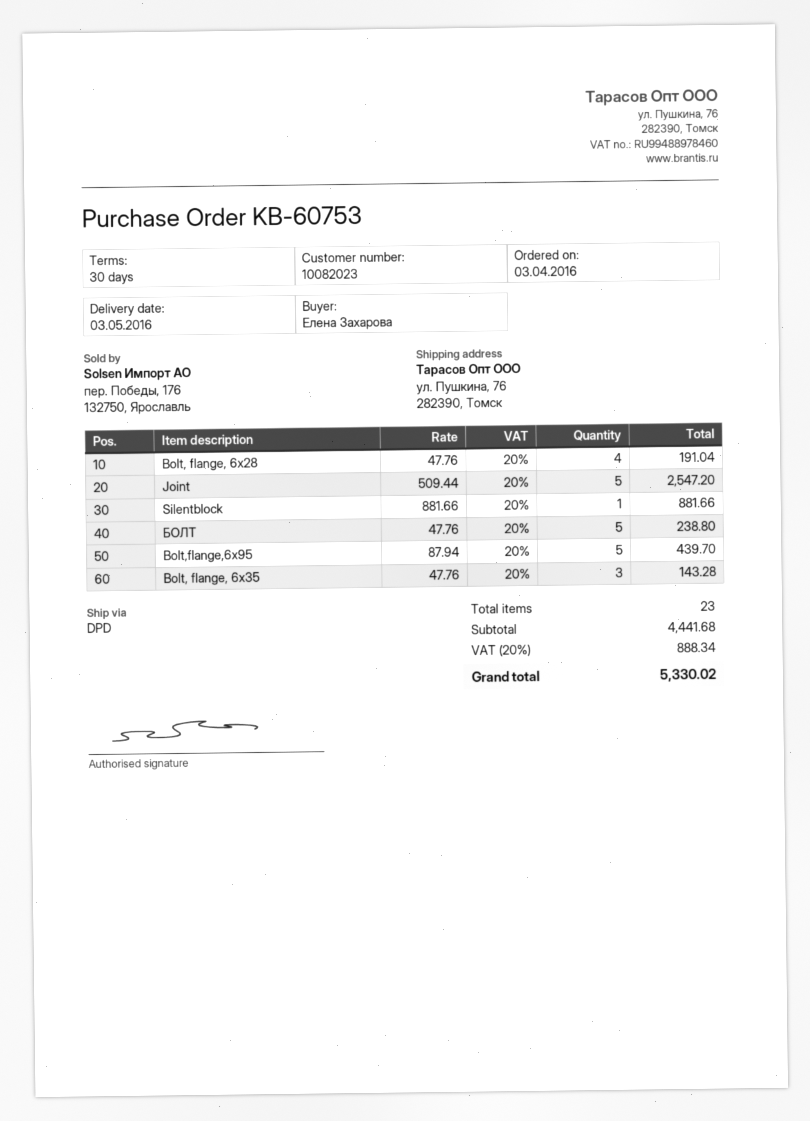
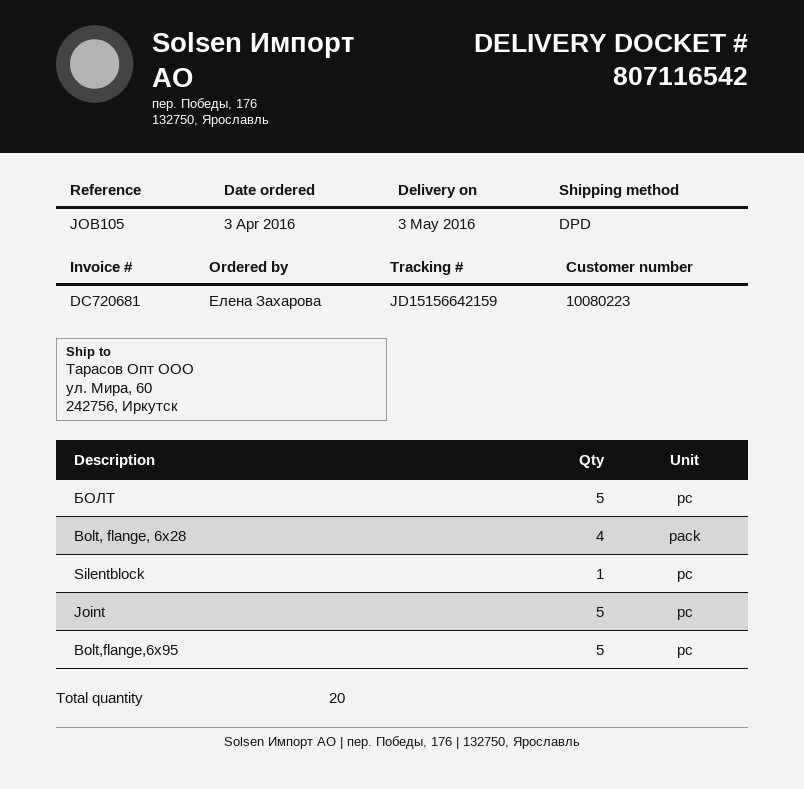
customer number: 10082023 -> 10080223
ship to: ул. Пушкина, 76, 282390, Томск -> ул. Мира, 60, 242756, Иркутск
Bolt, flange, 6x35: 3 -> none
total quantity: 23 -> 20

